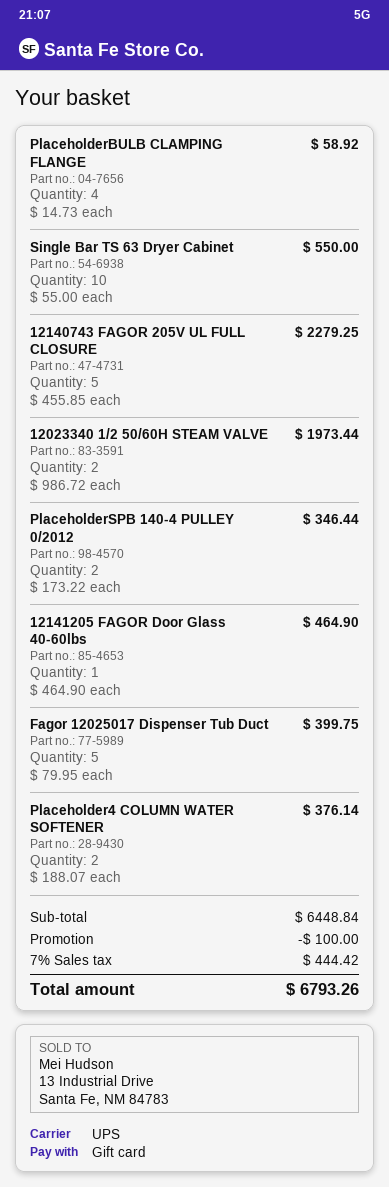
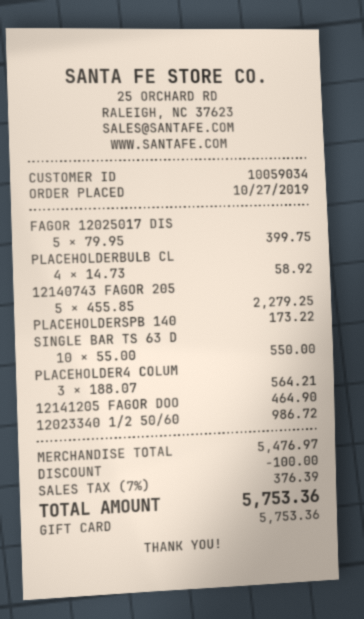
12023340 1/2 50/60H STEAM VALVE: 2 x 986.72 = 1973.44 -> 1 x 986.72 = 986.72
PlaceholderSPB 140-4 PULLEY 0/2012: 2 x 173.22 = 346.44 -> 1 x 173.22 = 173.22
Placeholder4 COLUMN WATER SOFTENER: 2 x 188.07 = 376.14 -> 3 x 188.07 = 564.21
subtotal: 6448.84 -> 5476.97
tax: 7% = 444.42 -> 7% = 376.39
total: 6793.26 -> 5753.36

